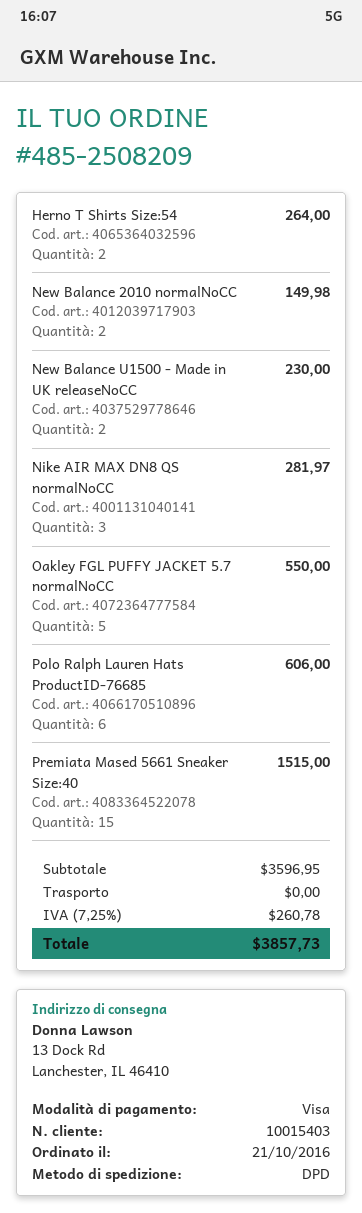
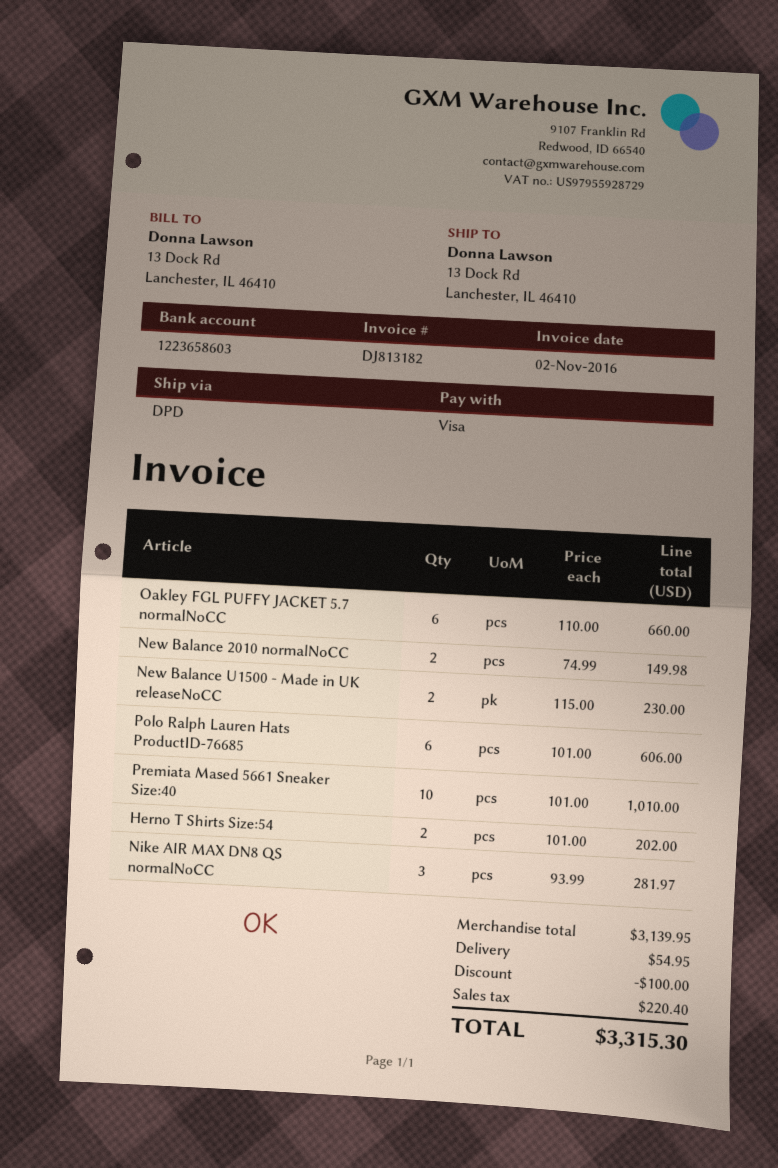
Herno T Shirts Size:54: 2 for 264.00 -> 2 for 202.00
Oakley FGL PUFFY JACKET 5.7 normalNoCC: 5 for 550.00 -> 6 for 660.00
Premiata Mased 5661 Sneaker Size:40: 15 for 1515.00 -> 10 for 1010.00
subtotal: 3596.95 -> 3139.95
discount: none -> 100.00
shipping: 0.00 -> 54.95
tax: 260.78 -> 220.40
total: 3857.73 -> 3315.30

